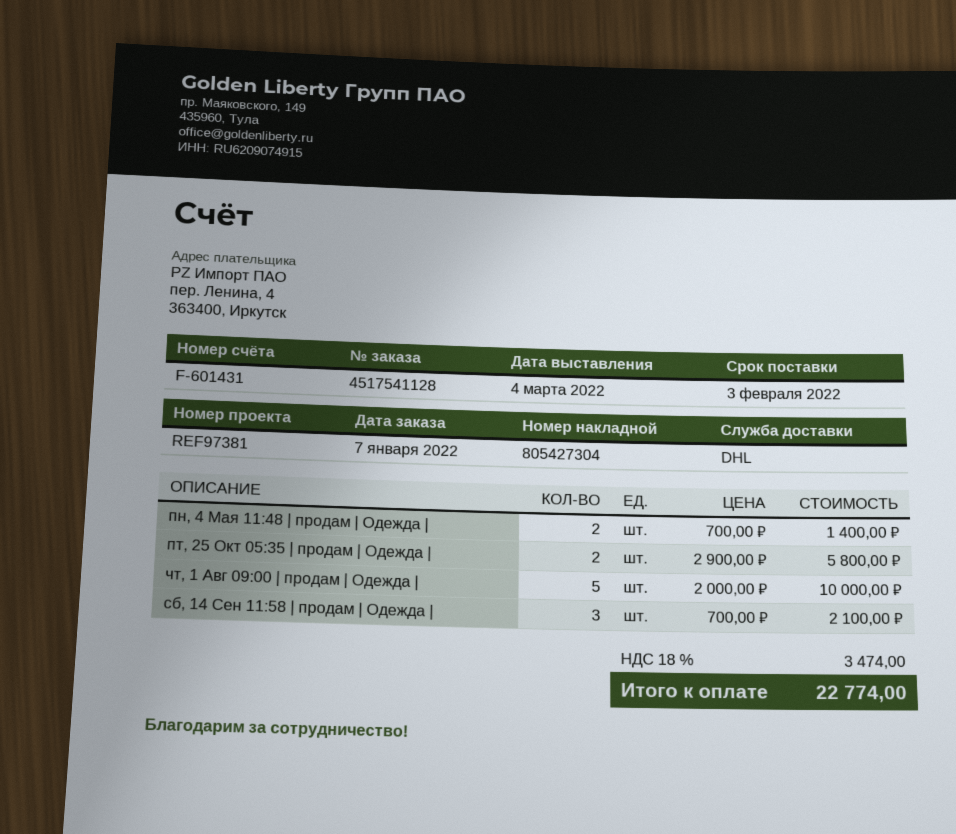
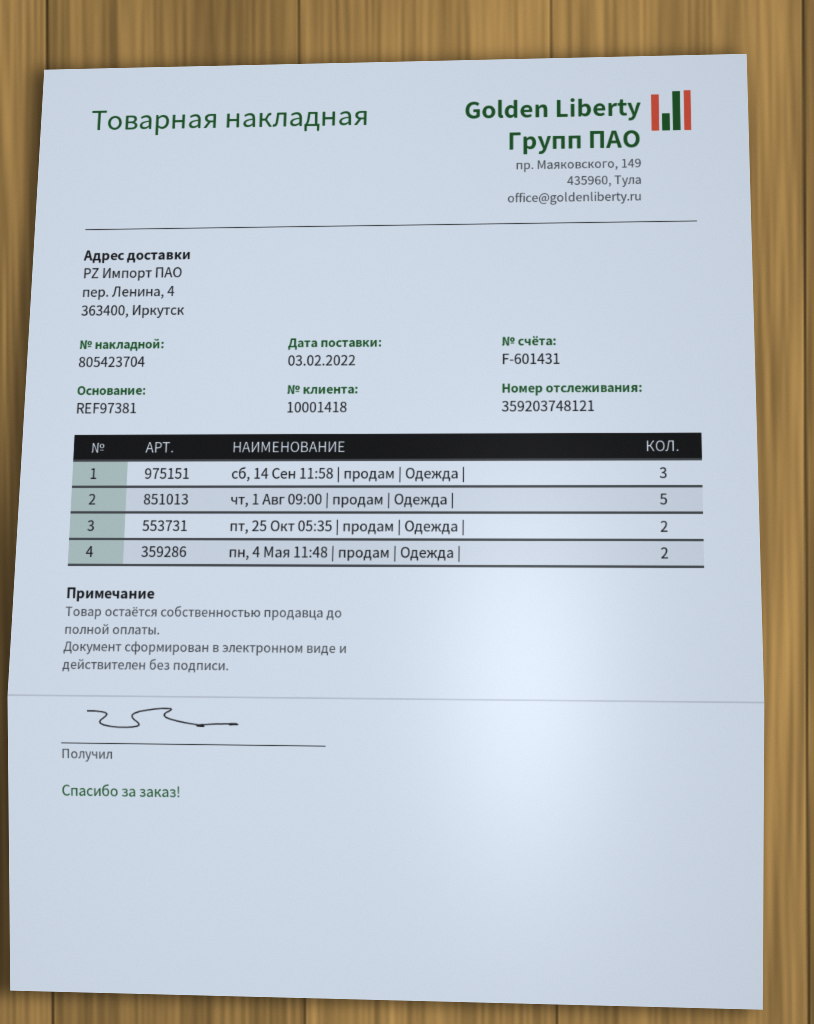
delivery note number: 805427304 -> 805423704

